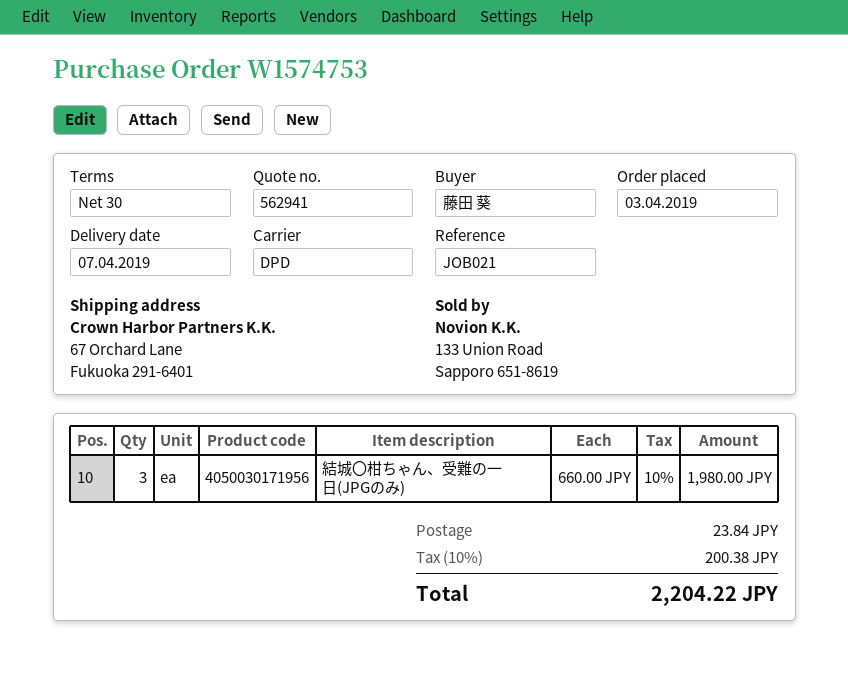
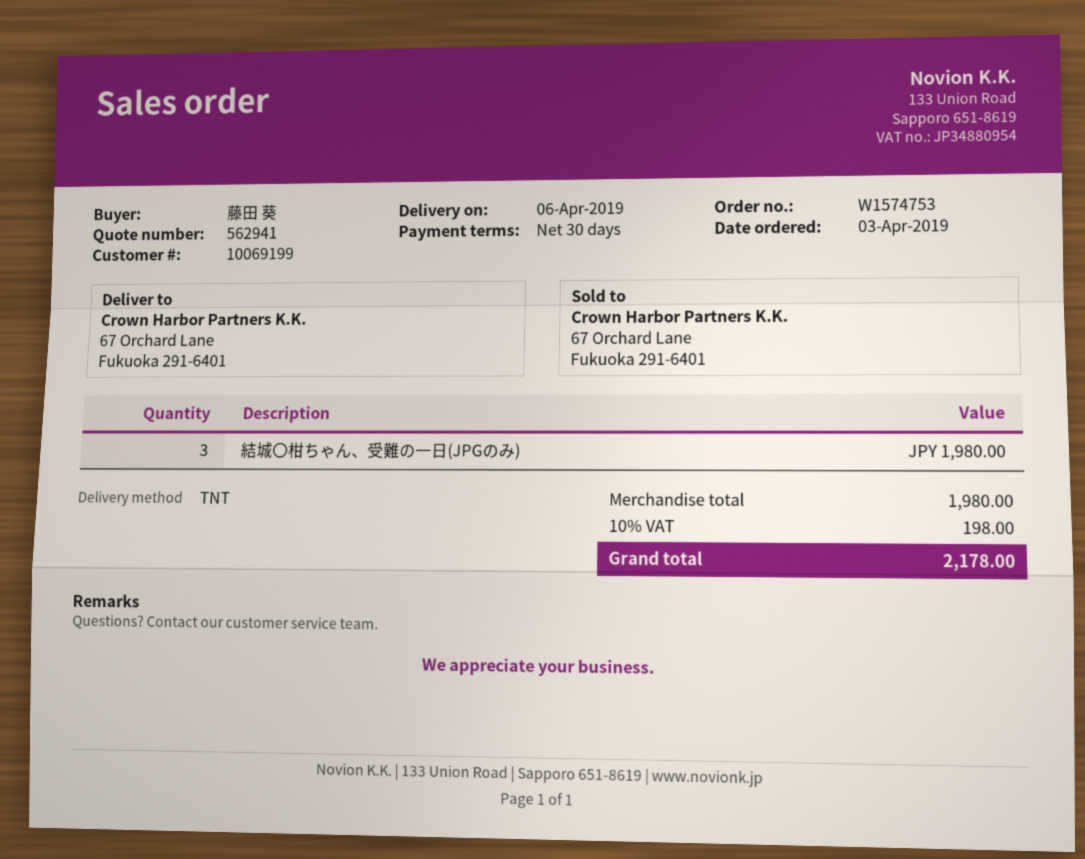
delivery date: 2019-04-07 -> 2019-04-06
shipping method: DPD -> TNT
shipping: 23.84 -> none
tax: 10% = 200.38 -> 10% = 198.00
total: 2204.22 -> 2178.00

